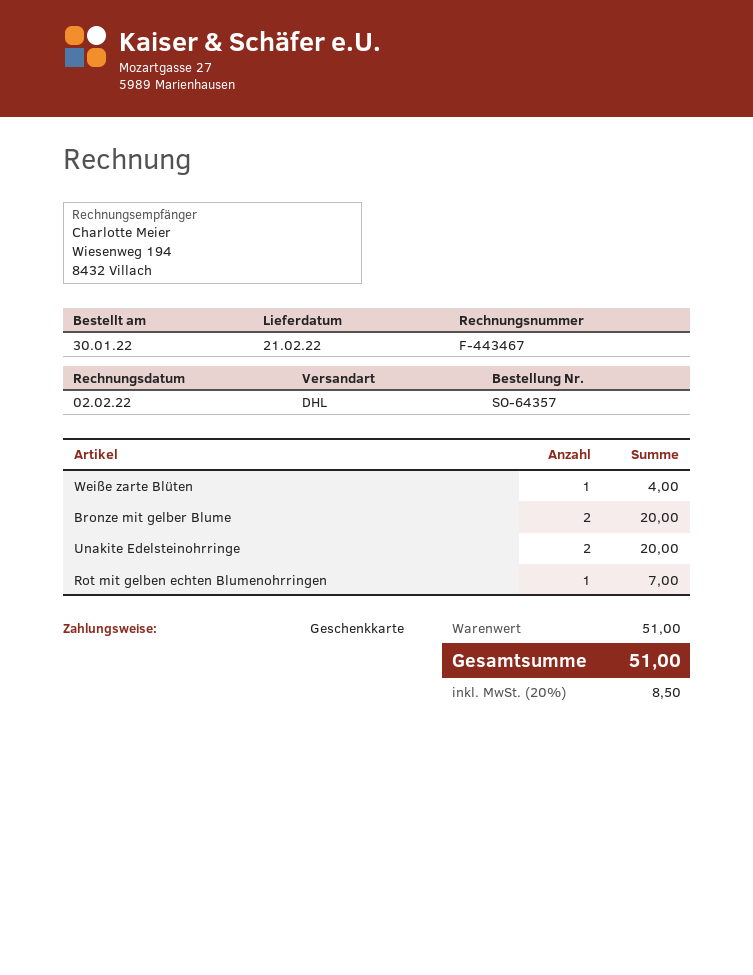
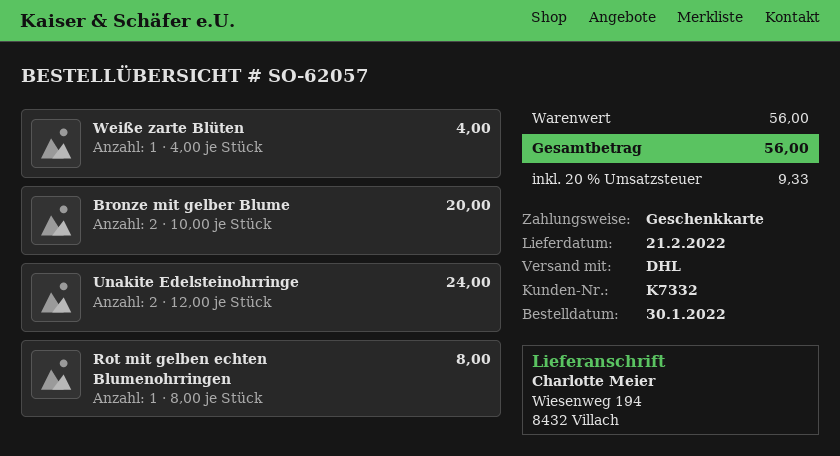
order number: SO-64357 -> SO-62057
Unakite Edelsteinohrringe: 2 for 20.00 -> 2 for 24.00
Rot mit gelben echten Blumenohrringen: 1 for 7.00 -> 1 for 8.00
subtotal: 51.00 -> 56.00
tax: 20% = 8.50 -> 20% = 9.33
total: 51.00 -> 56.00

